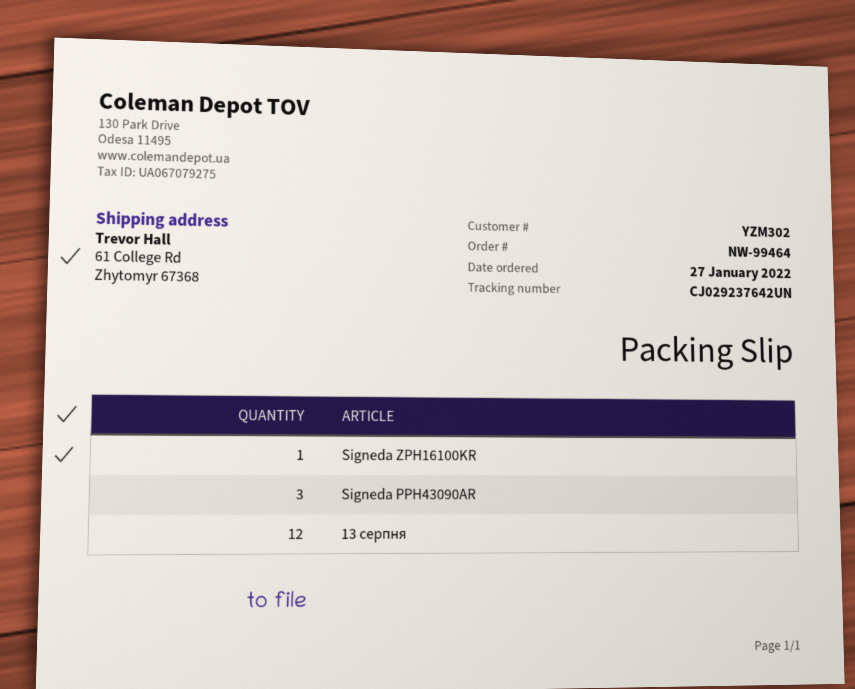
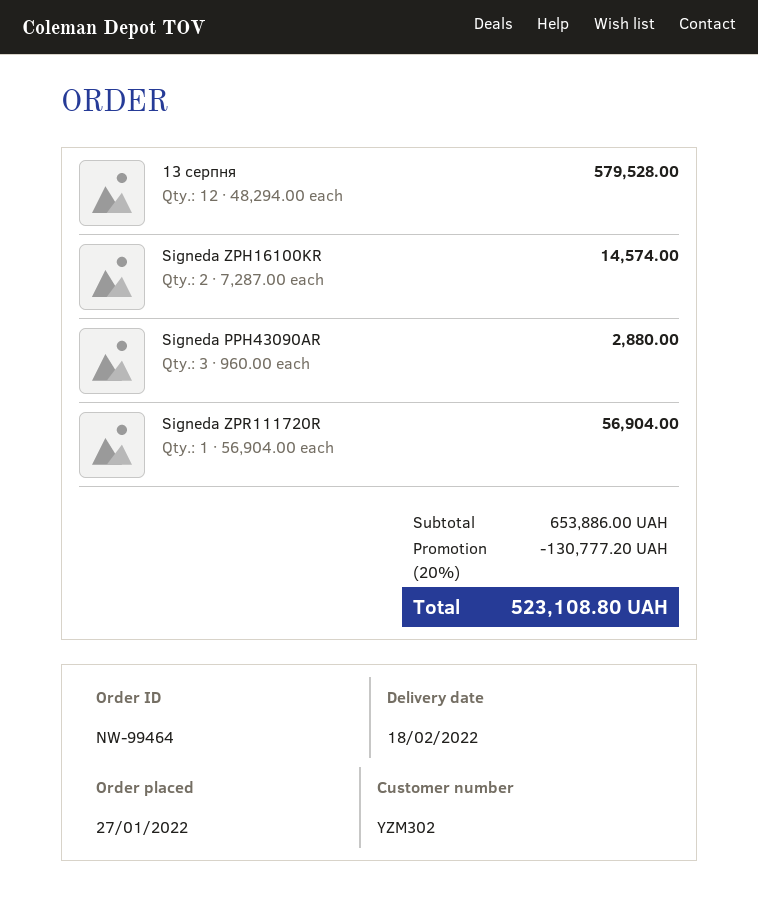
Signeda ZPH16100KR: 1 -> 2
Signeda ZPR111720R: none -> 1

